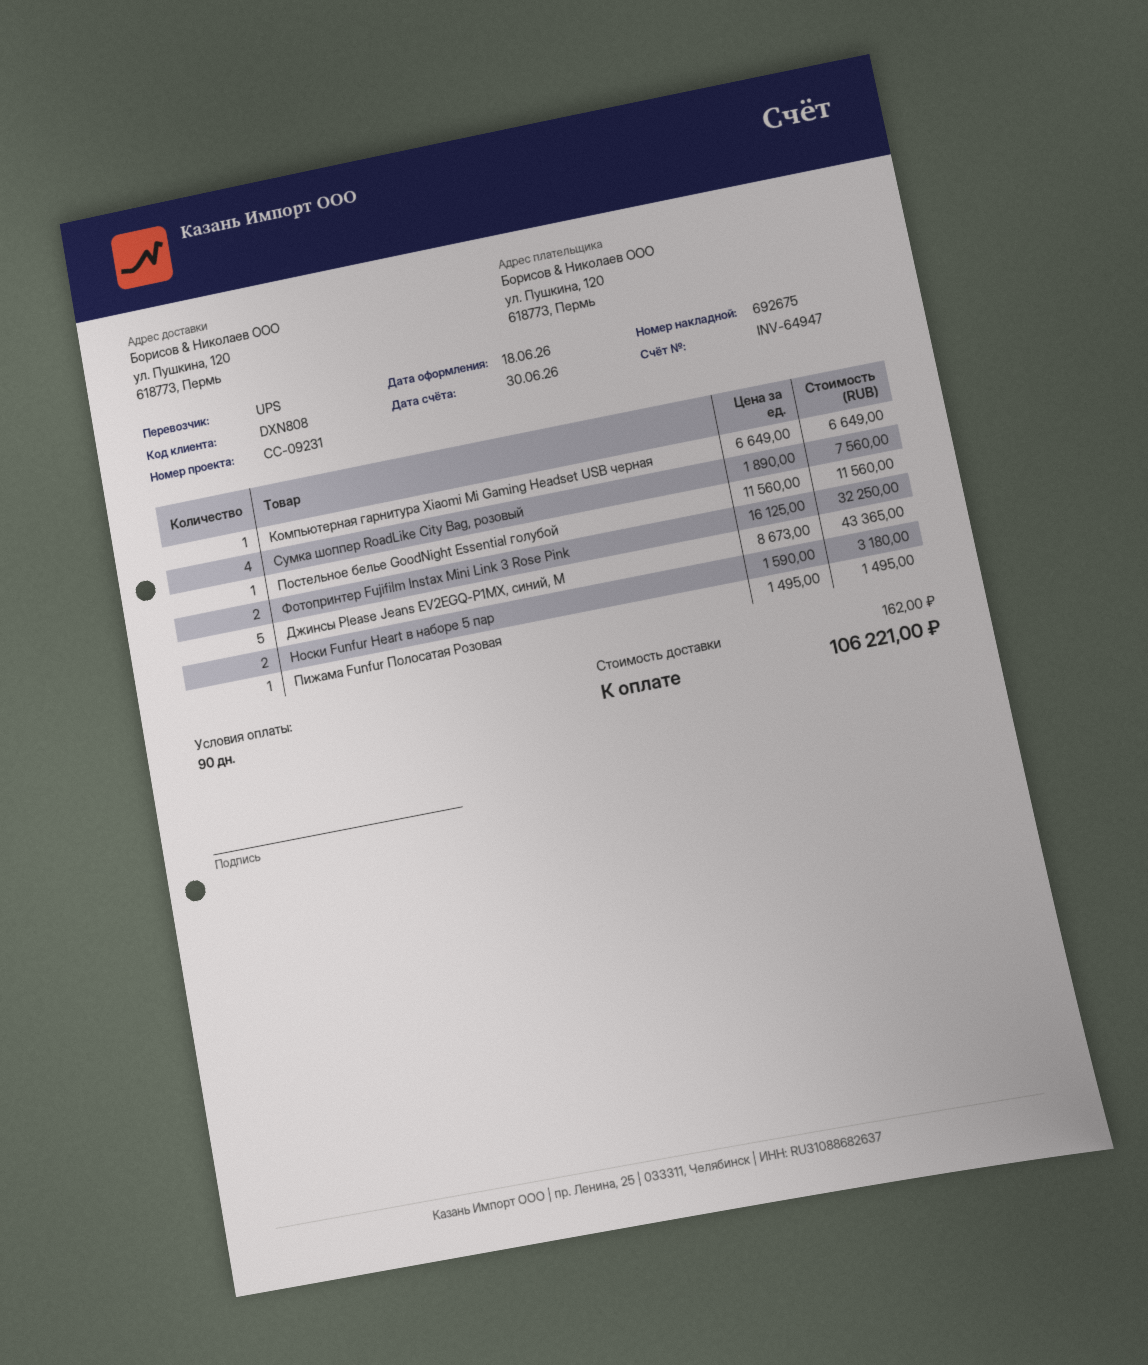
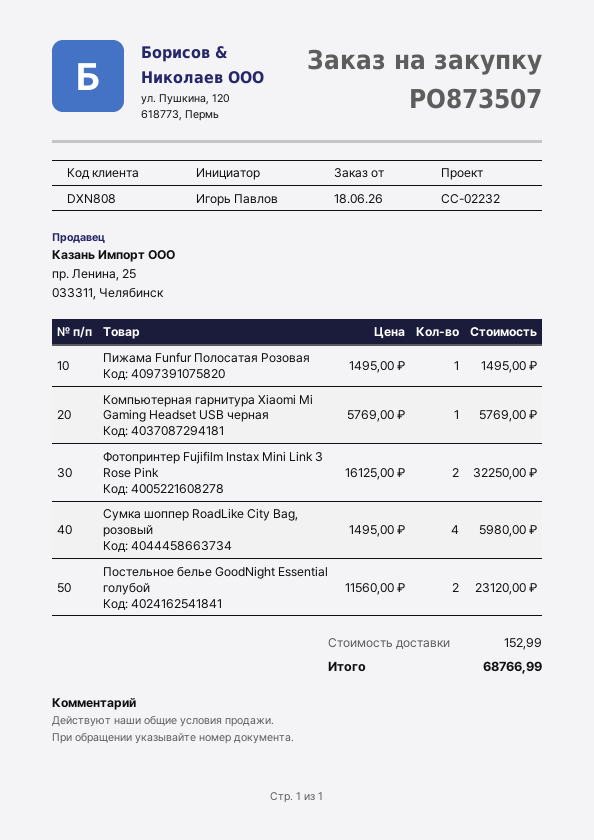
reference: CC-09231 -> CC-02232
Компьютерная гарнитура Xiaomi Mi Gaming Headset USB черная: 1 x 6649.00 = 6649.00 -> 1 x 5769.00 = 5769.00
Сумка шоппер RoadLike City Bag, розовый: 4 x 1890.00 = 7560.00 -> 4 x 1495.00 = 5980.00
Постельное белье GoodNight Essential голубой: 1 x 11560.00 = 11560.00 -> 2 x 11560.00 = 23120.00
Джинсы Please Jeans EV2EGQ-P1MX, синий, M: 5 x 8673.00 = 43365.00 -> none
Носки Funfur Heart в наборе 5 пар: 2 x 1590.00 = 3180.00 -> none
shipping: 162.00 -> 152.99
total: 106221.00 -> 68766.99

